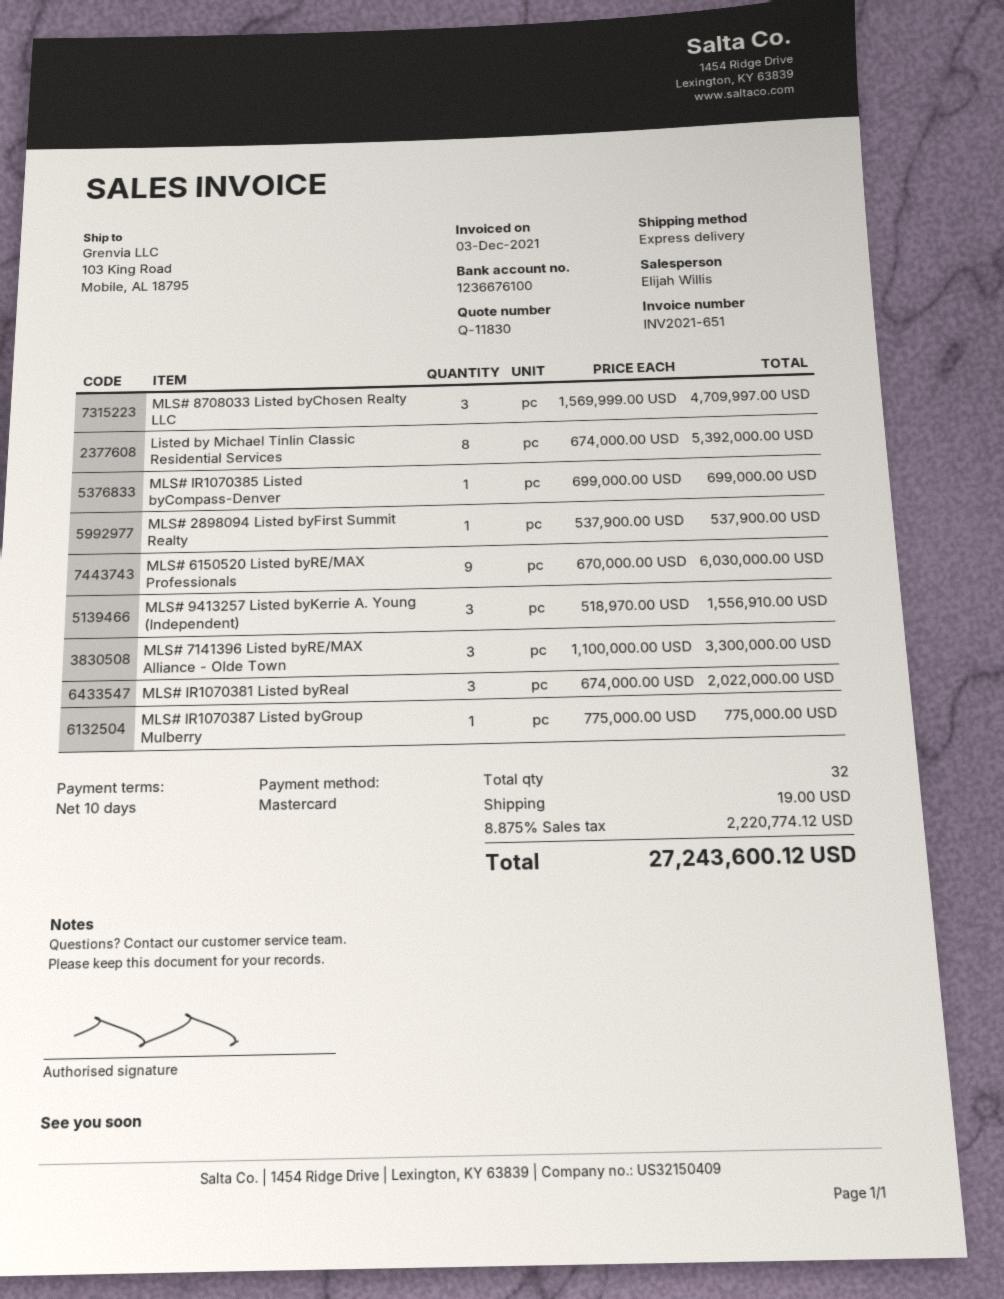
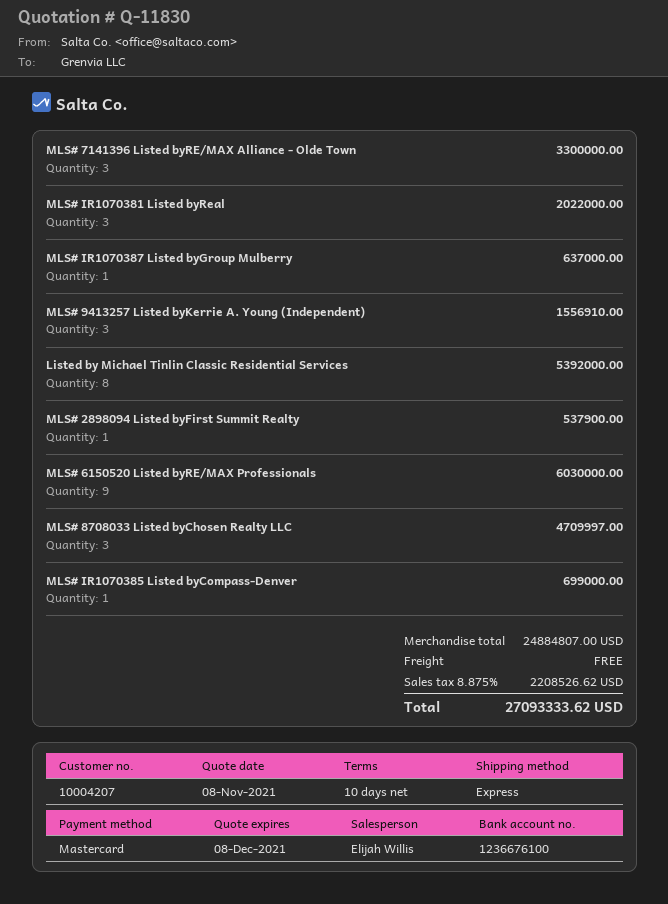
MLS# IR1070387 Listed byGroup Mulberry: 1 for 775000.00 -> 1 for 637000.00
shipping: 19.00 -> 0.00
tax: 8.875% = 2220774.12 -> 8.875% = 2208526.62
total: 27243600.12 -> 27093333.62

